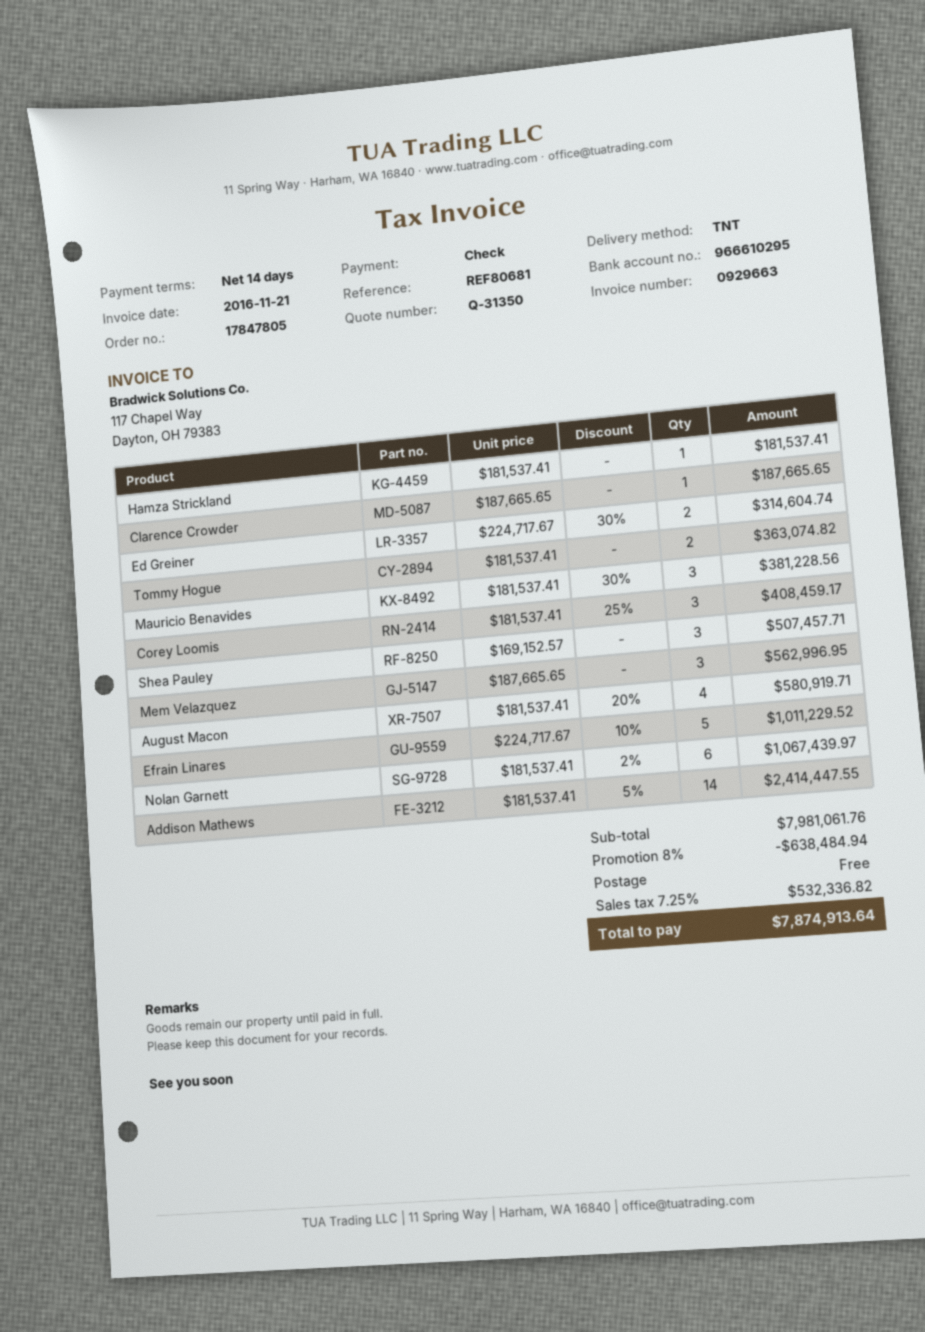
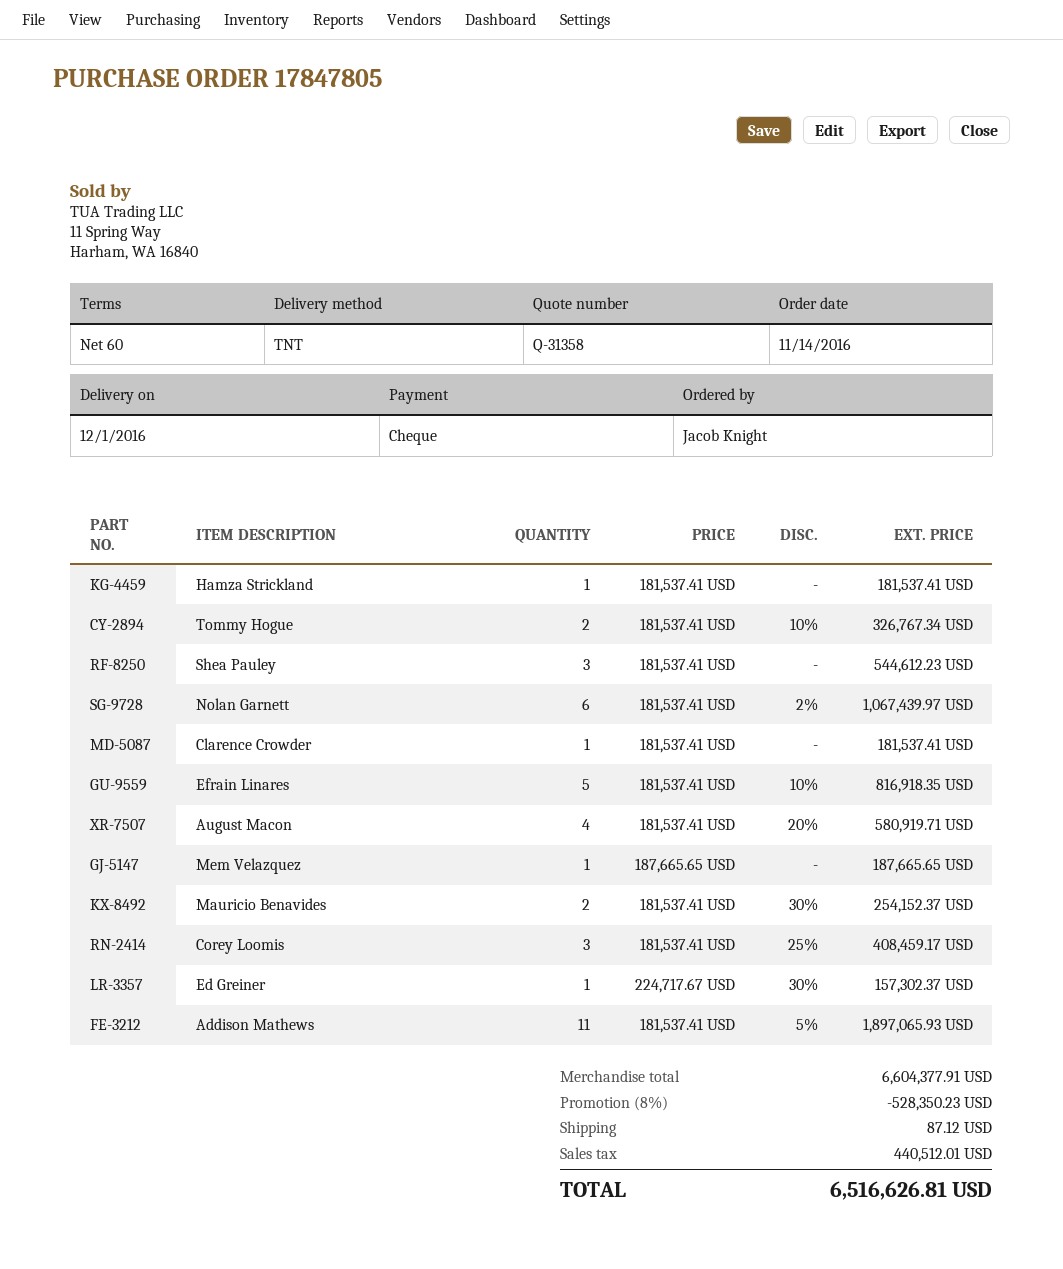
quote number: Q-31350 -> Q-31358
payment terms: 14 days -> 60 days
Clarence Crowder: 1 x 187665.65 = 187665.65 -> 1 x 181537.41 = 181537.41
Ed Greiner: 2 x 224717.67 - 30% = 314604.74 -> 1 x 224717.67 - 30% = 157302.37
Tommy Hogue: 2 x 181537.41 = 363074.82 -> 2 x 181537.41 - 10% = 326767.34
Mauricio Benavides: 3 x 181537.41 - 30% = 381228.56 -> 2 x 181537.41 - 30% = 254152.37
Shea Pauley: 3 x 169152.57 = 507457.71 -> 3 x 181537.41 = 544612.23
Mem Velazquez: 3 x 187665.65 = 562996.95 -> 1 x 187665.65 = 187665.65
Efrain Linares: 5 x 224717.67 - 10% = 1011229.52 -> 5 x 181537.41 - 10% = 816918.35
Addison Mathews: 14 x 181537.41 - 5% = 2414447.55 -> 11 x 181537.41 - 5% = 1897065.93
subtotal: 7981061.76 -> 6604377.91
discount: 8% = 638484.94 -> 8% = 528350.23
shipping: 0.00 -> 87.12
tax: 532336.82 -> 440512.01
total: 7874913.64 -> 6516626.81

